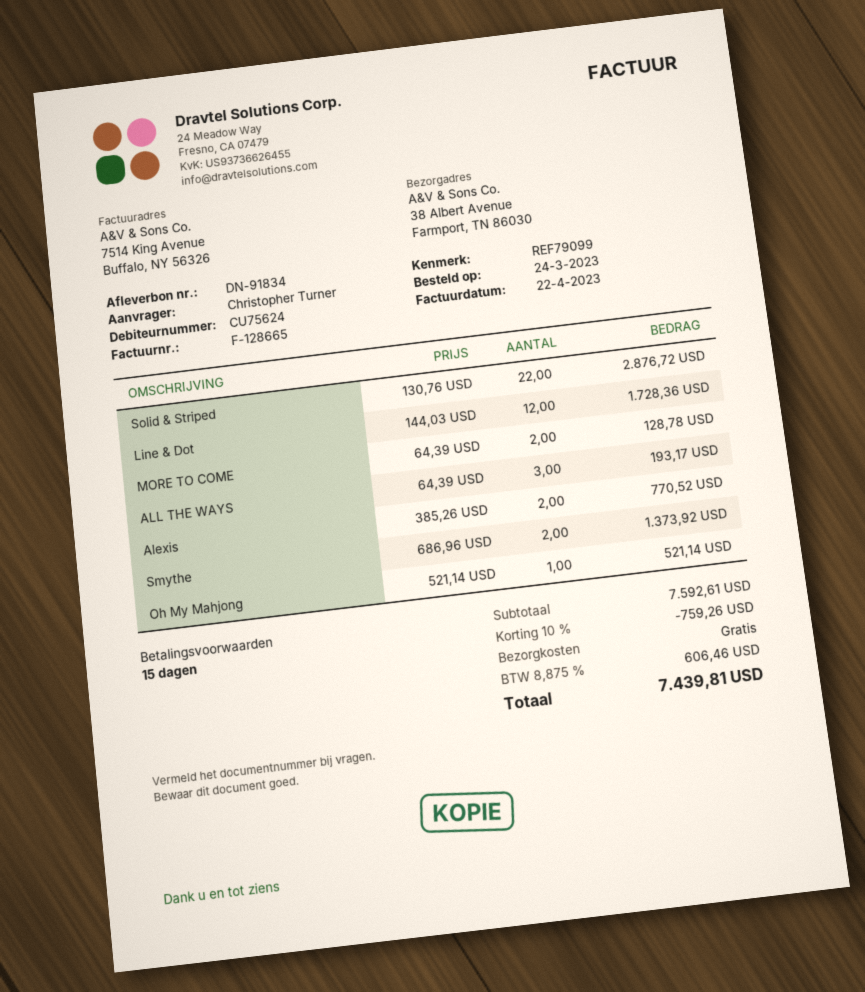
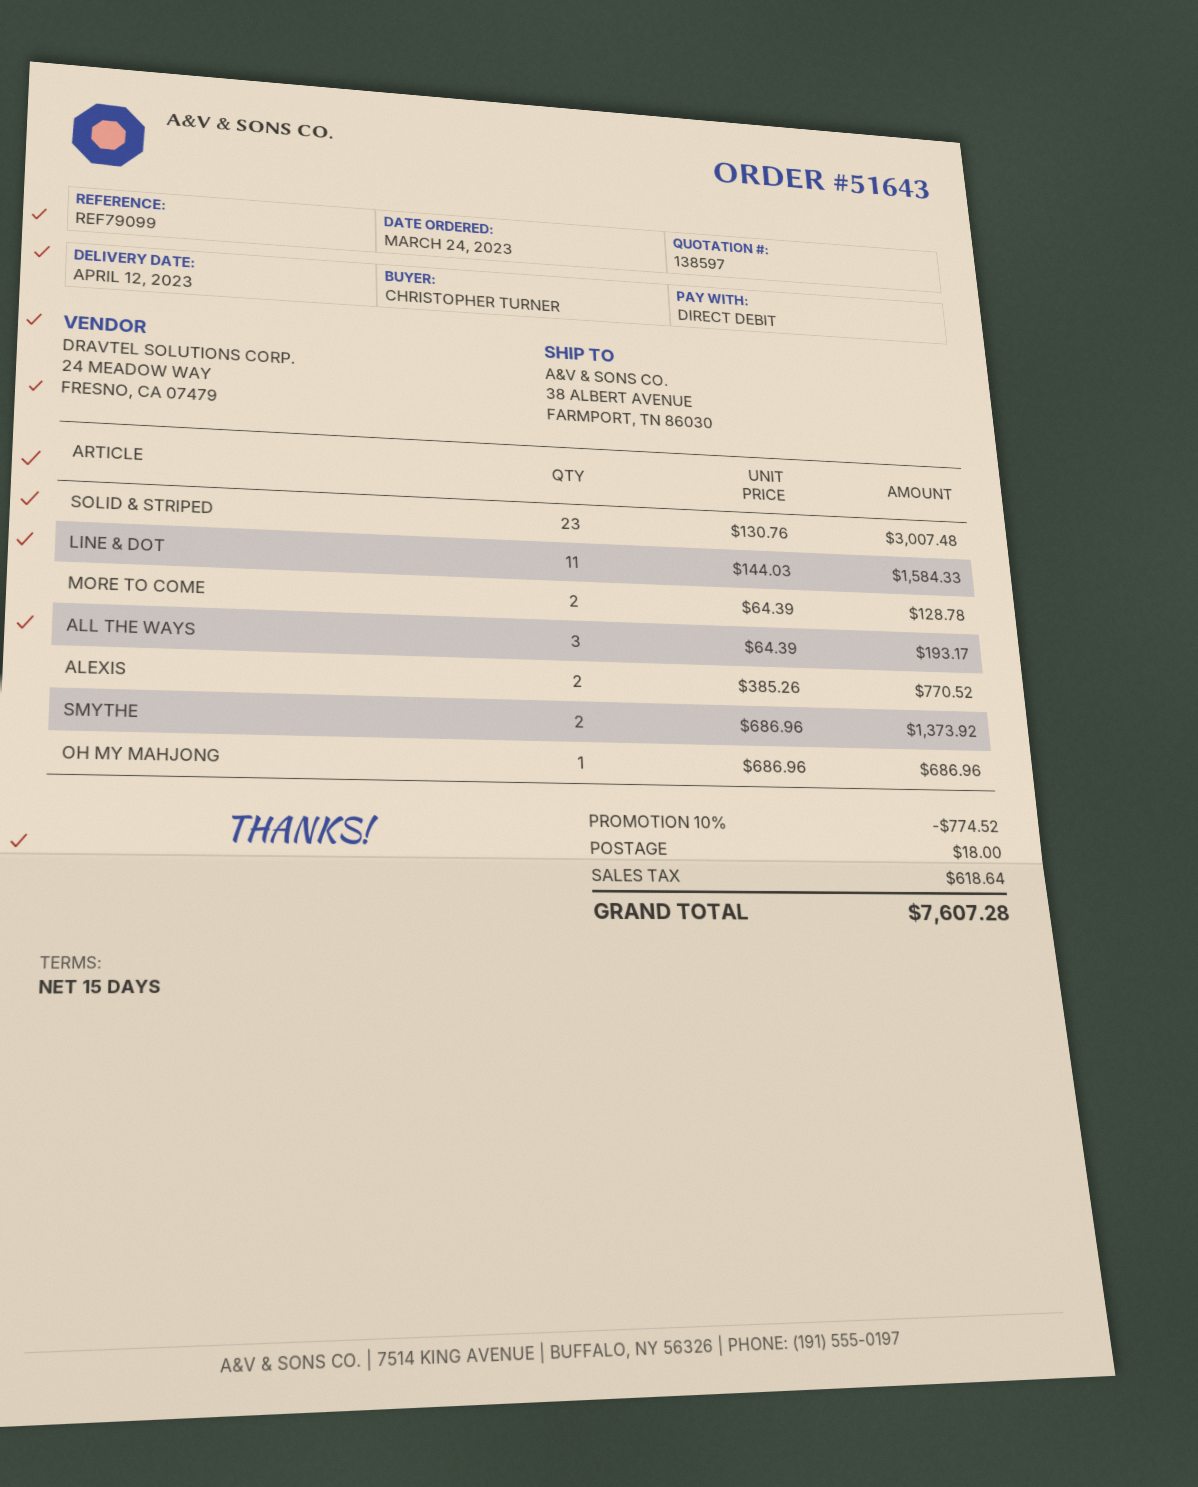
Solid & Striped: 22 x 130.76 = 2876.72 -> 23 x 130.76 = 3007.48
Line & Dot: 12 x 144.03 = 1728.36 -> 11 x 144.03 = 1584.33
Oh My Mahjong: 1 x 521.14 = 521.14 -> 1 x 686.96 = 686.96
discount: 10% = 759.26 -> 10% = 774.52
shipping: 0.00 -> 18.00
tax: 606.46 -> 618.64
total: 7439.81 -> 7607.28

